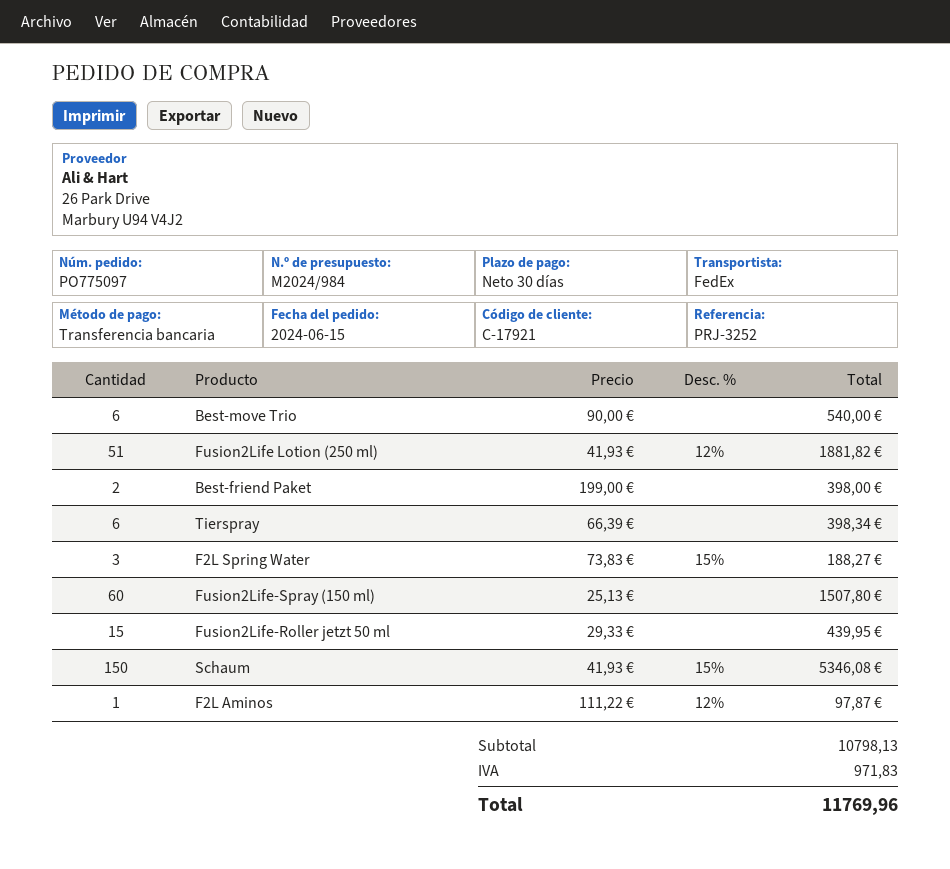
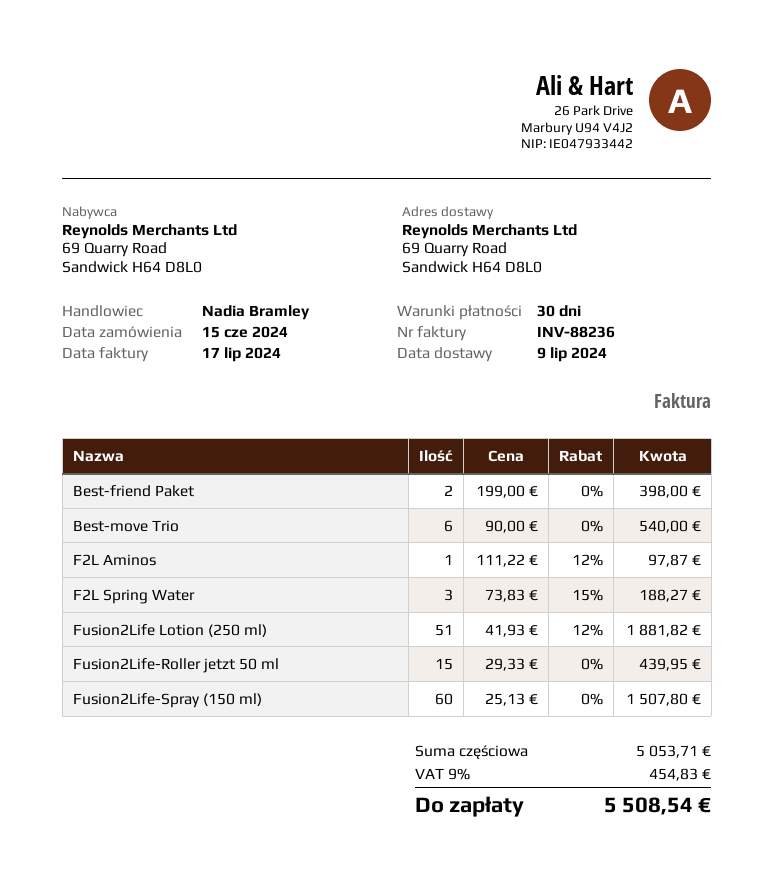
Tierspray: 6 x 66.39 = 398.34 -> none
Schaum: 150 x 41.93 - 15% = 5346.08 -> none
subtotal: 10798.13 -> 5053.71
tax: 971.83 -> 454.83
total: 11769.96 -> 5508.54

